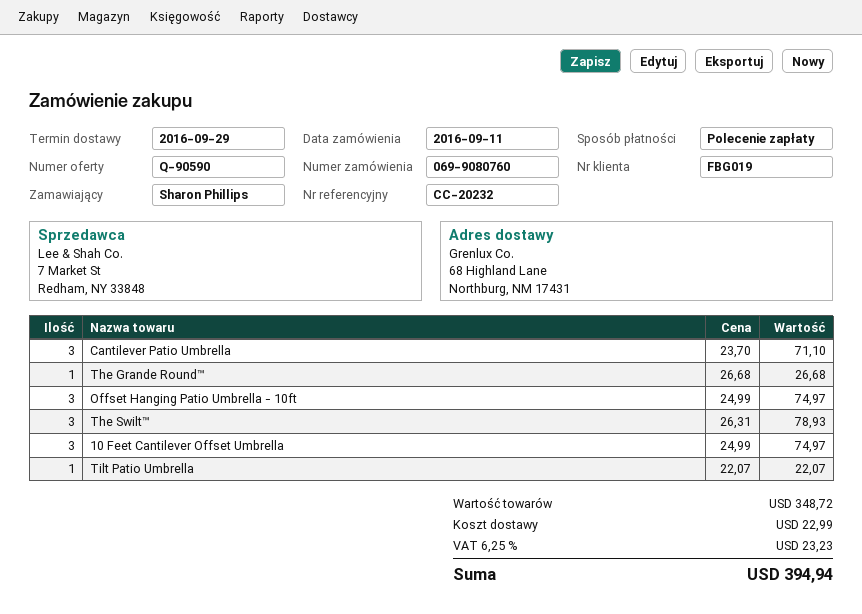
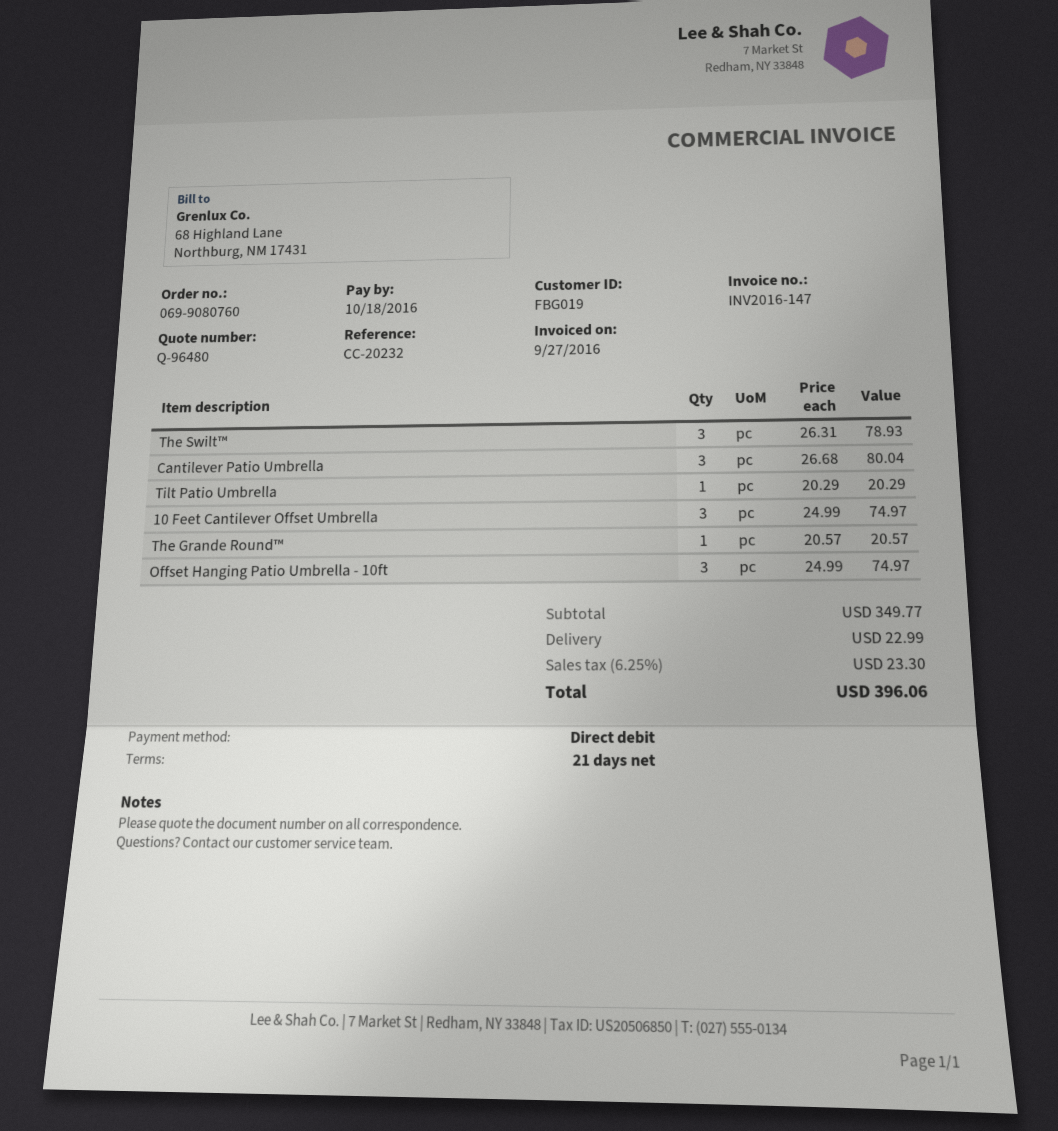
quote number: Q-90590 -> Q-96480
Cantilever Patio Umbrella: 3 x 23.70 = 71.10 -> 3 x 26.68 = 80.04
The Grande Round™: 1 x 26.68 = 26.68 -> 1 x 20.57 = 20.57
Tilt Patio Umbrella: 1 x 22.07 = 22.07 -> 1 x 20.29 = 20.29
subtotal: 348.72 -> 349.77
tax: 6.25% = 23.23 -> 6.25% = 23.30
total: 394.94 -> 396.06

